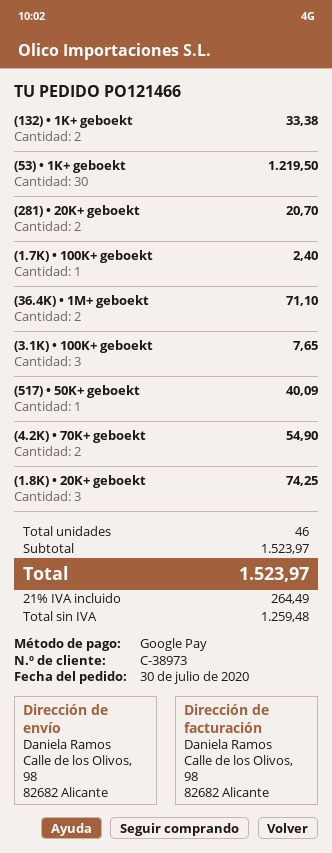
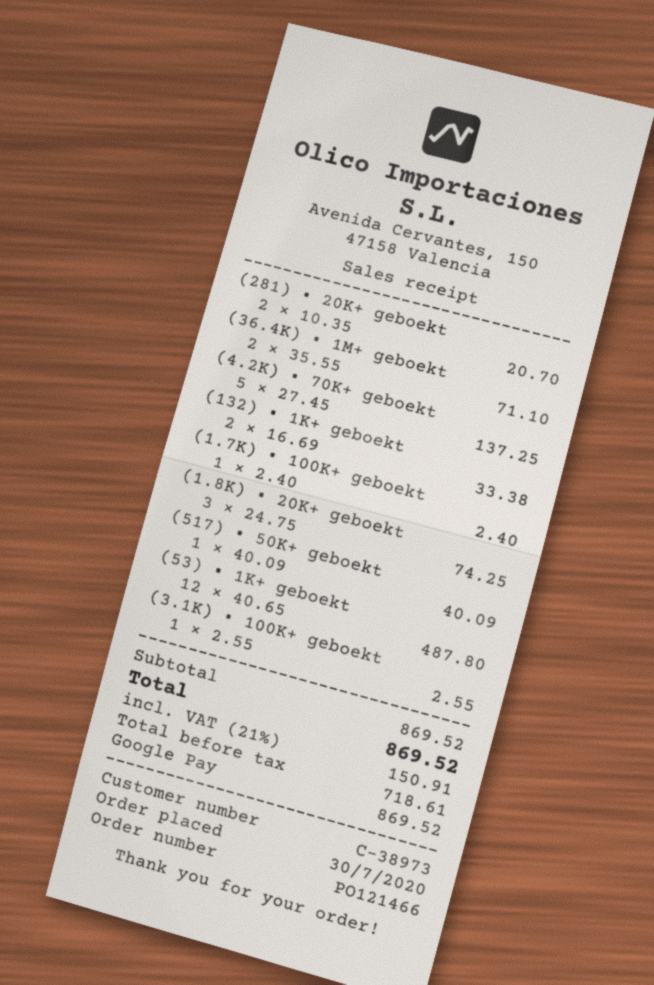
(53) • 1K+ geboekt: 30 for 1219.50 -> 12 for 487.80
(3.1K) • 100K+ geboekt: 3 for 7.65 -> 1 for 2.55
(4.2K) • 70K+ geboekt: 2 for 54.90 -> 5 for 137.25
subtotal: 1523.97 -> 869.52
net: 1259.48 -> 718.61
tax: 21% = 264.49 -> 21% = 150.91
total: 1523.97 -> 869.52

